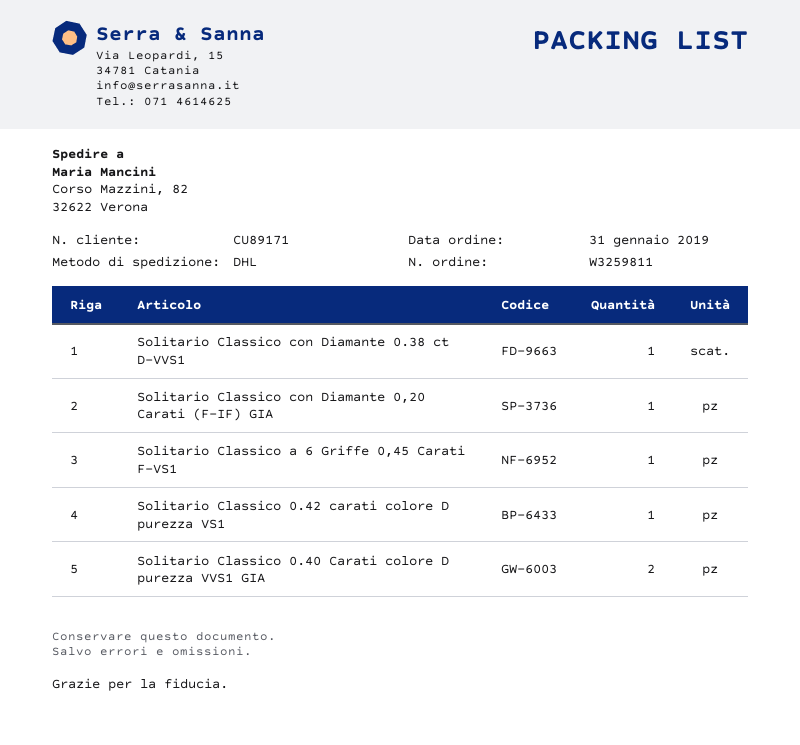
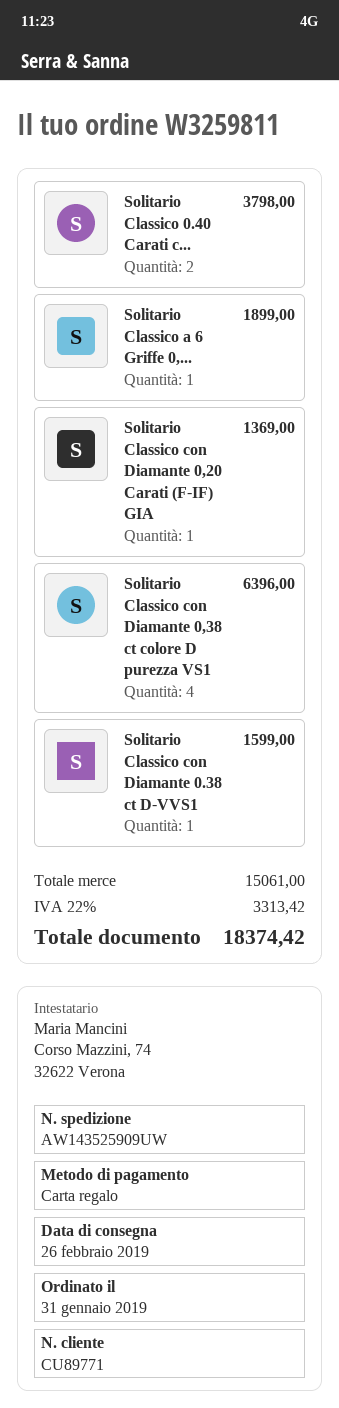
customer number: CU89171 -> CU89771
Solitario Classico 0.42 carati colore D purezza VS1: 1 -> none
Solitario Classico con Diamante 0,38 ct colore D purezza VS1: none -> 4

